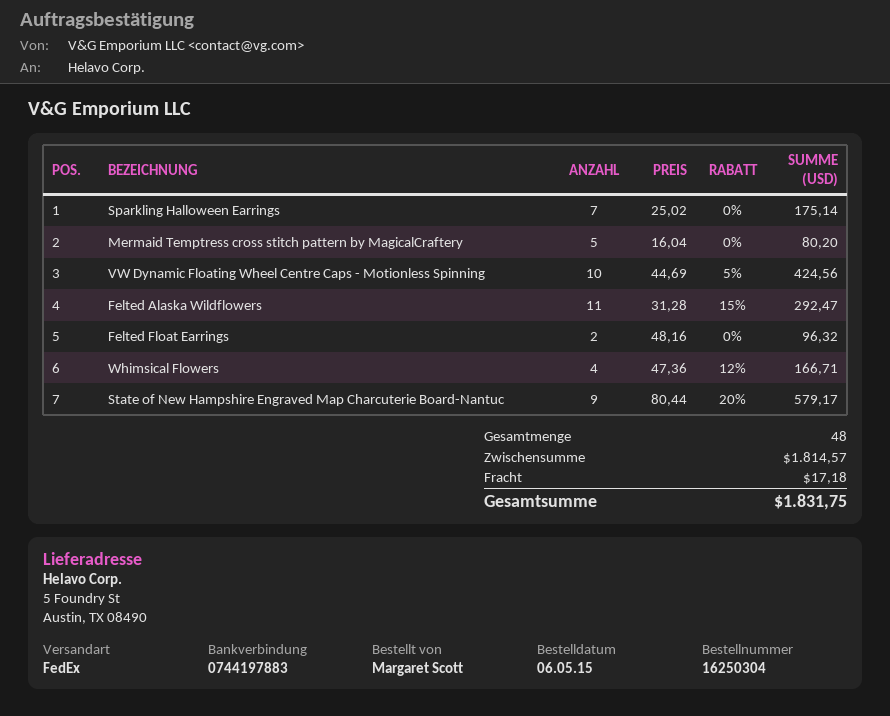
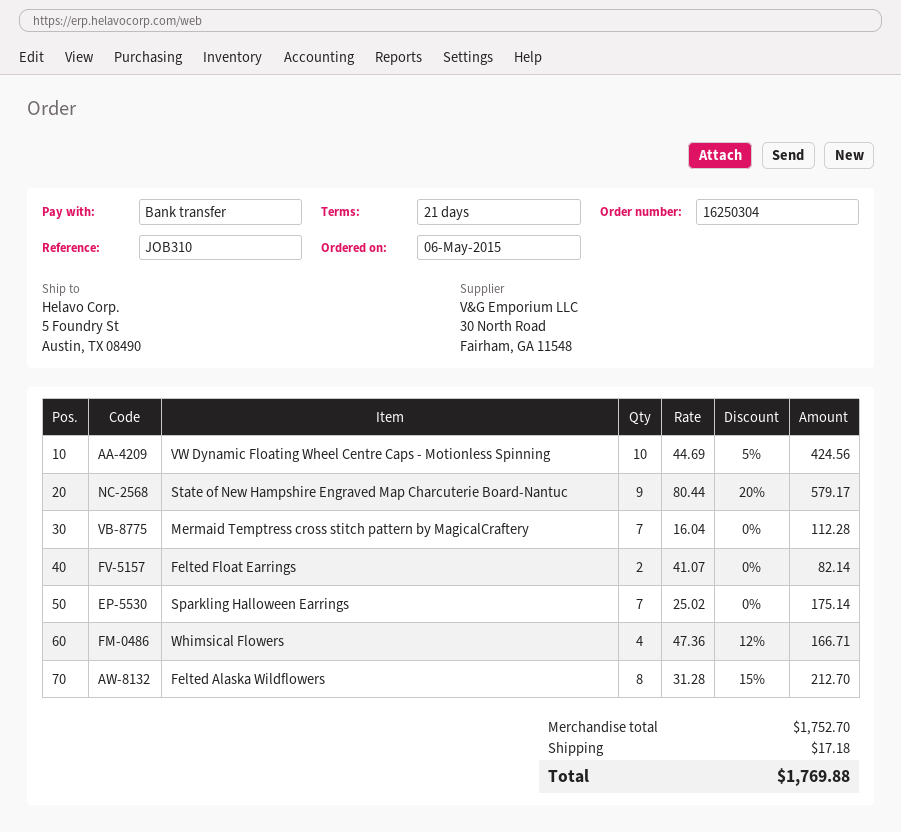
Mermaid Temptress cross stitch pattern by MagicalCraftery: 5 x 16.04 = 80.20 -> 7 x 16.04 = 112.28
Felted Alaska Wildflowers: 11 x 31.28 - 15% = 292.47 -> 8 x 31.28 - 15% = 212.70
Felted Float Earrings: 2 x 48.16 = 96.32 -> 2 x 41.07 = 82.14
subtotal: 1814.57 -> 1752.70
total: 1831.75 -> 1769.88

